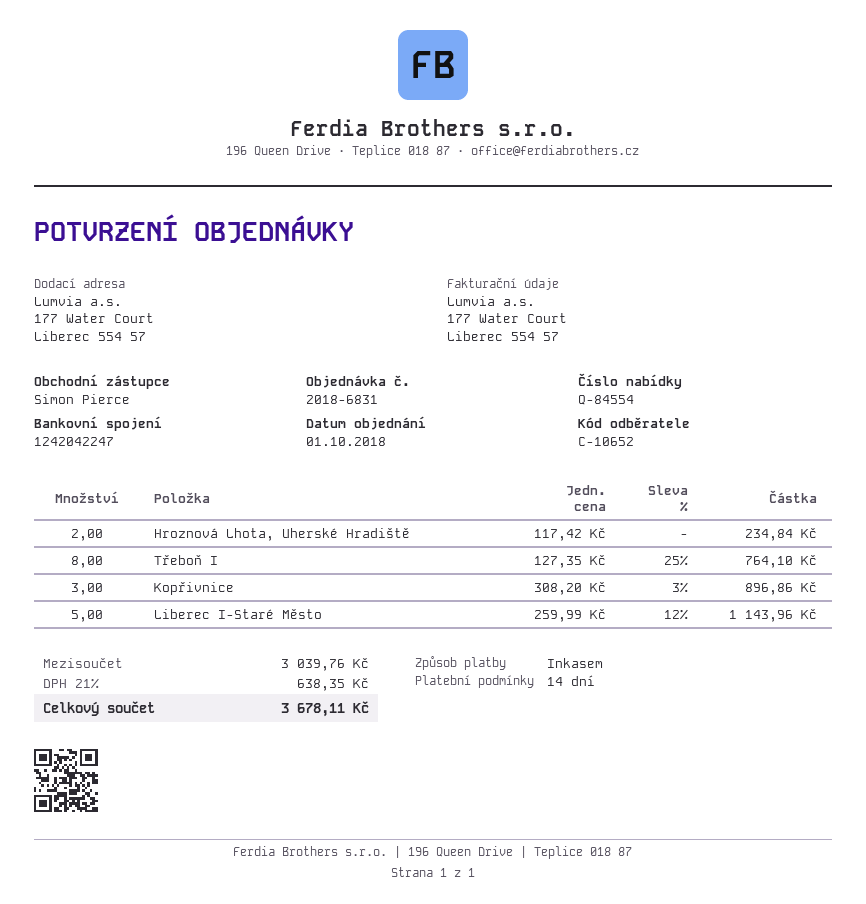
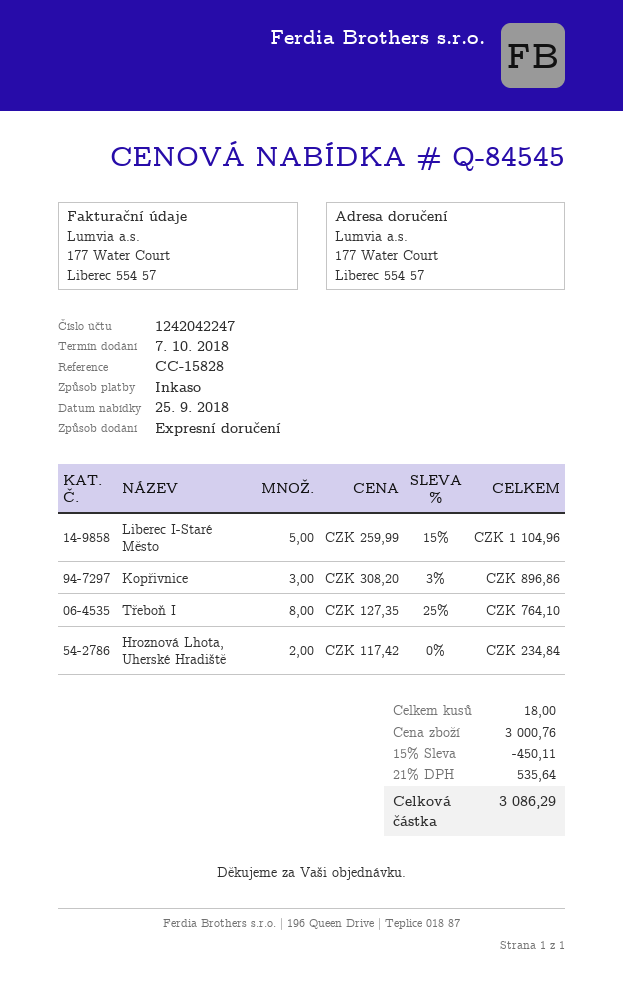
quote number: Q-84554 -> Q-84545
Liberec I-Staré Město: 5 x 259.99 - 12% = 1143.96 -> 5 x 259.99 - 15% = 1104.96
subtotal: 3039.76 -> 3000.76
discount: none -> 15% = 450.11
tax: 21% = 638.35 -> 21% = 535.64
total: 3678.11 -> 3086.29

